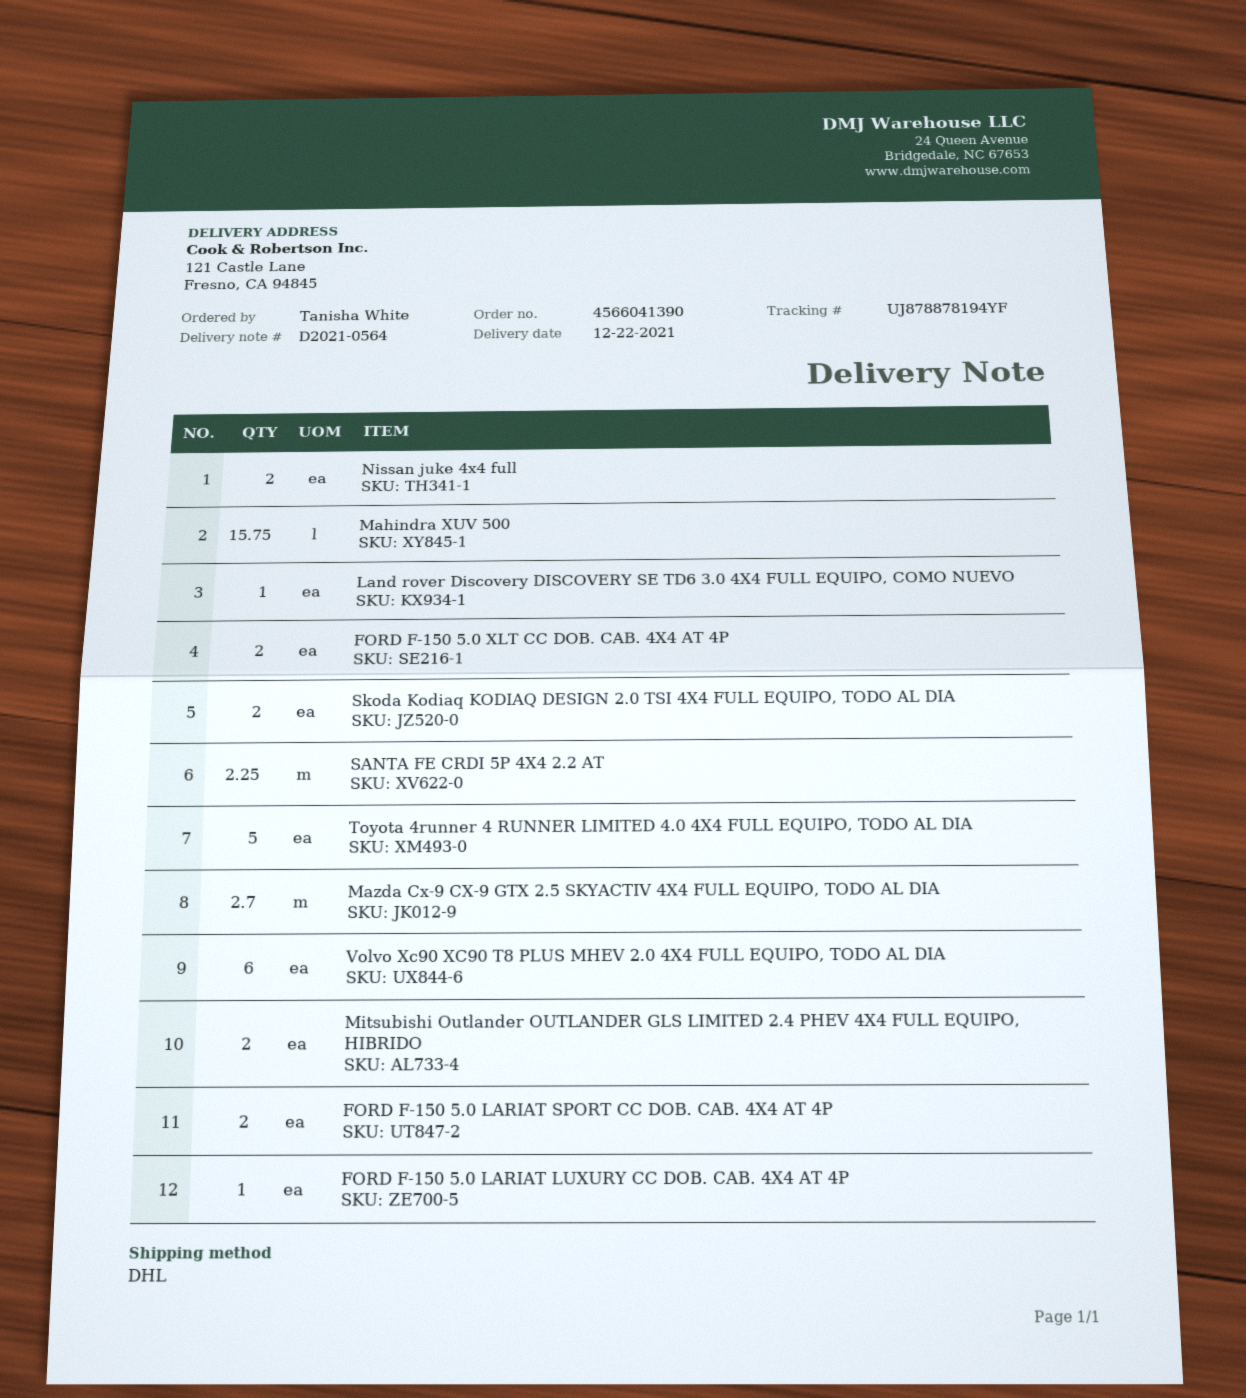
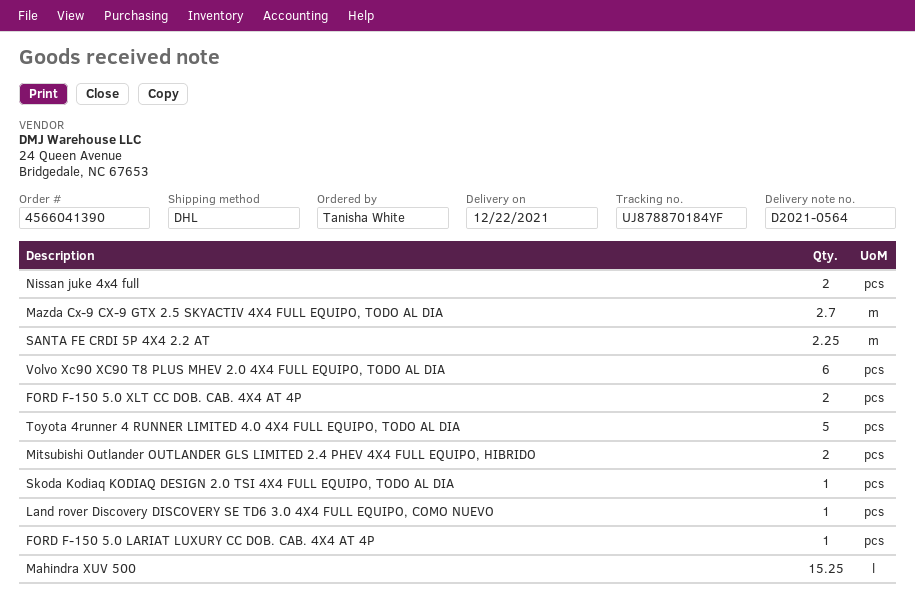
tracking number: UJ878878194YF -> UJ878870184YF
Mahindra XUV 500: 15.75 -> 15.25
Skoda Kodiaq KODIAQ DESIGN 2.0 TSI 4X4 FULL EQUIPO, TODO AL DIA: 2 -> 1
FORD F-150 5.0 LARIAT SPORT CC DOB. CAB. 4X4 AT 4P: 2 -> none

